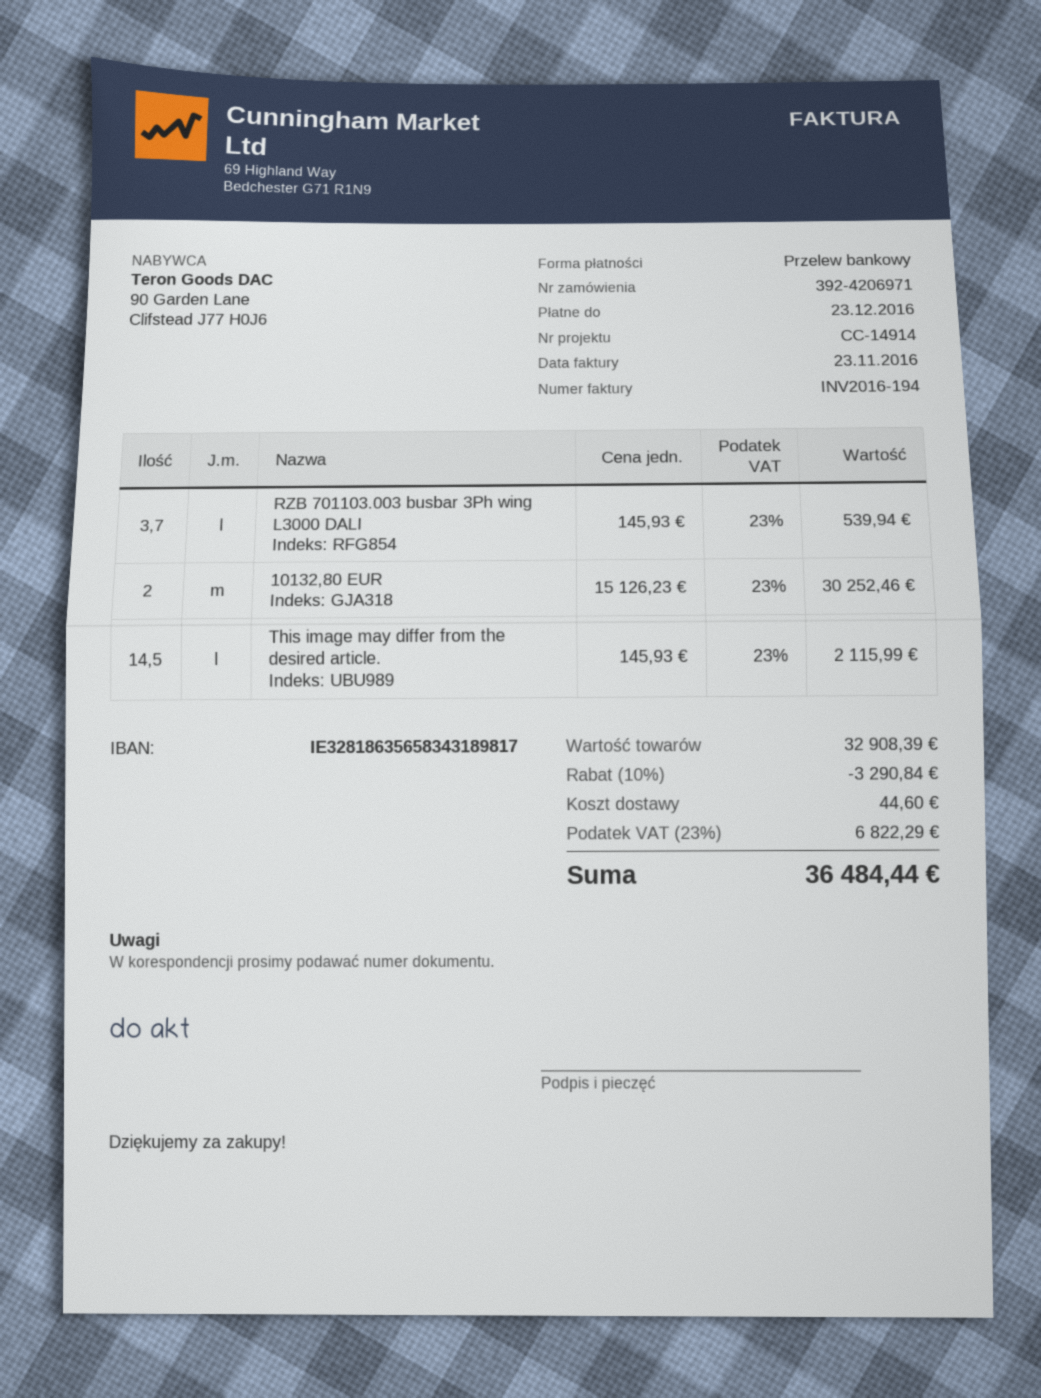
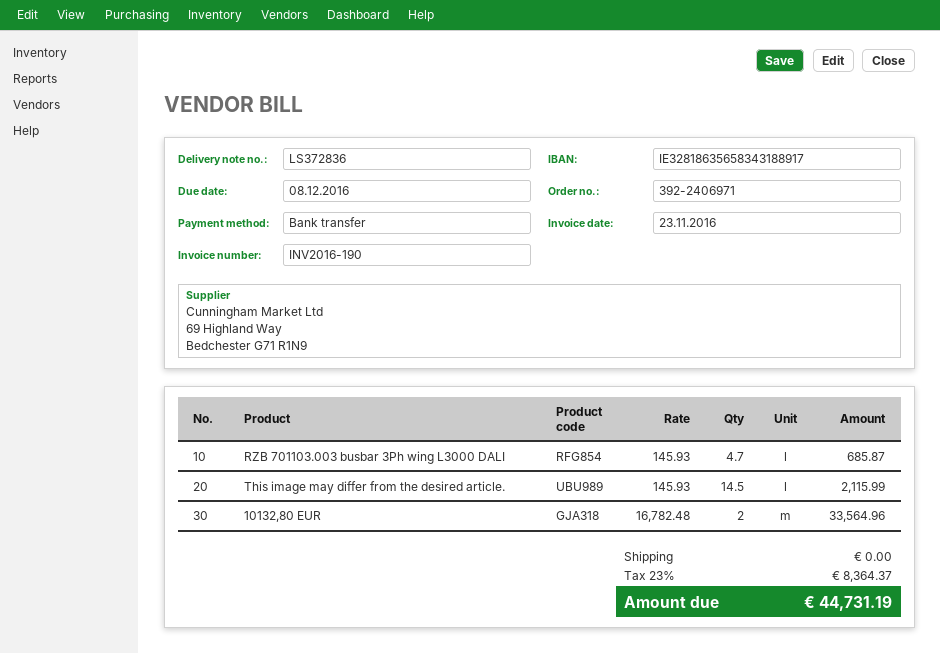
order number: 392-4206971 -> 392-2406971
invoice number: INV2016-194 -> INV2016-190
due date: 2016-12-23 -> 2016-12-08
bank account: IE32818635658343189817 -> IE32818635658343188917
RZB 701103.003 busbar 3Ph wing L3000 DALI: 3.7 x 145.93 = 539.94 -> 4.7 x 145.93 = 685.87
10132,80 EUR: 2 x 15126.23 = 30252.46 -> 2 x 16782.48 = 33564.96
discount: 10% = 3290.84 -> none
shipping: 44.60 -> 0.00
tax: 23% = 6822.29 -> 23% = 8364.37
total: 36484.44 -> 44731.19

